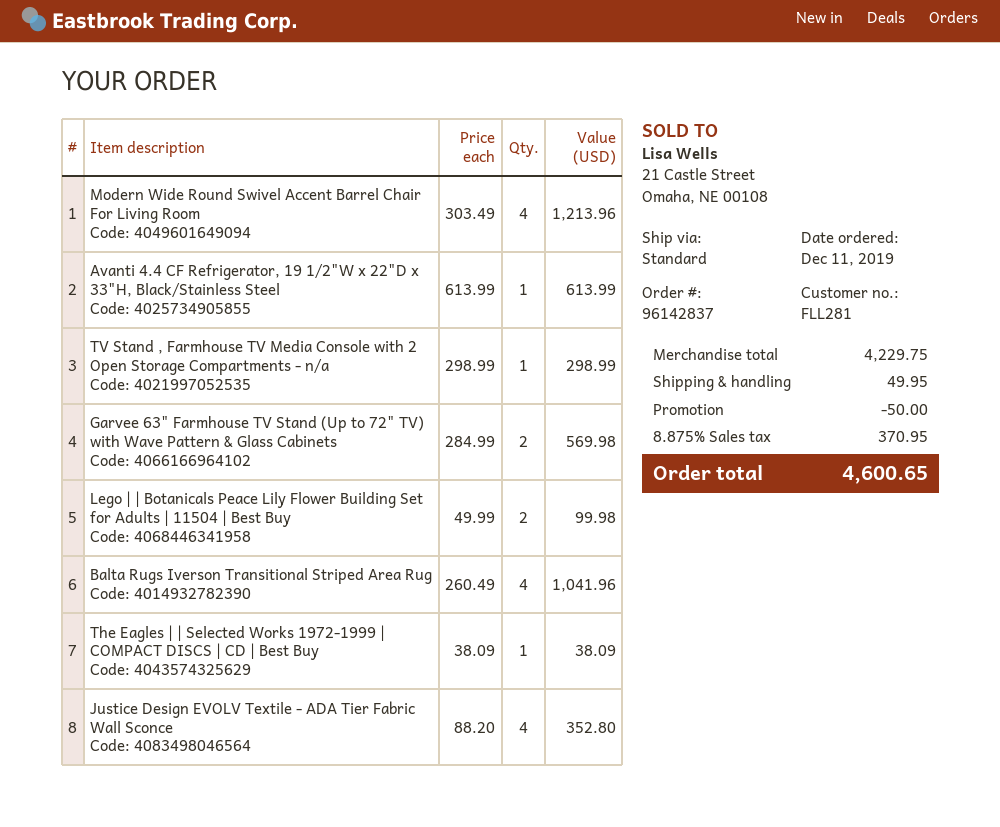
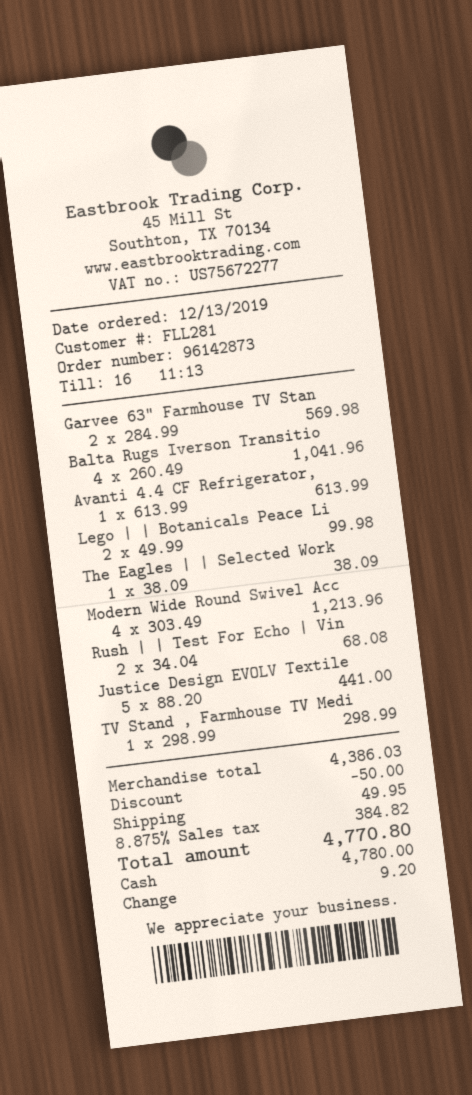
order number: 96142837 -> 96142873
order date: 2019-12-11 -> 2019-12-13
Justice Design EVOLV Textile - ADA Tier Fabric Wall Sconce: 4 x 88.20 = 352.80 -> 5 x 88.20 = 441.00
Rush | | Test For Echo | Vin: none -> 2 x 34.04 = 68.08
subtotal: 4229.75 -> 4386.03
tax: 8.875% = 370.95 -> 8.875% = 384.82
total: 4600.65 -> 4770.80

